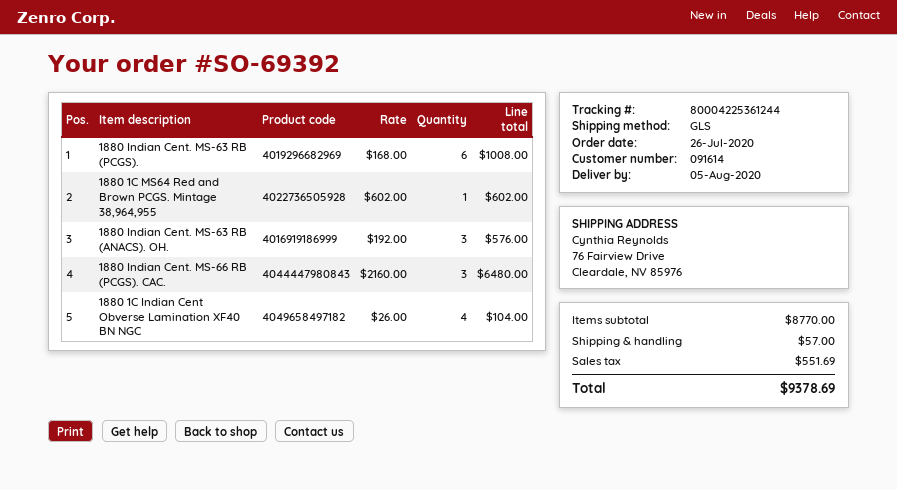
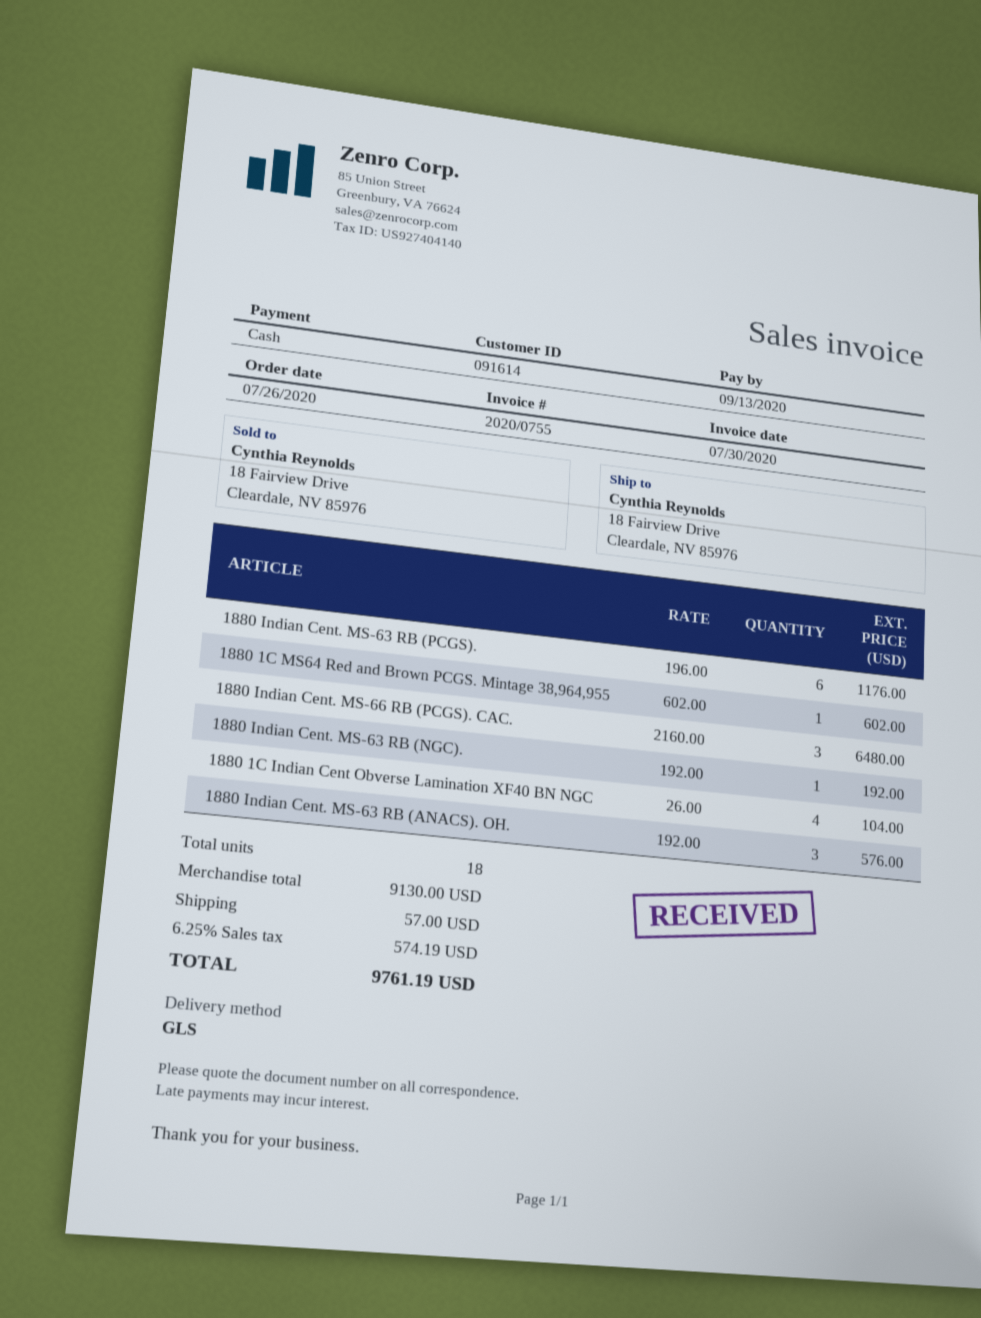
ship to: 76 Fairview Drive, Cleardale, NV 85976 -> 18 Fairview Drive, Cleardale, NV 85976
1880 Indian Cent. MS-63 RB (PCGS).: 6 x 168.00 = 1008.00 -> 6 x 196.00 = 1176.00
1880 Indian Cent. MS-63 RB (NGC).: none -> 1 x 192.00 = 192.00
subtotal: 8770.00 -> 9130.00
tax: 551.69 -> 574.19
total: 9378.69 -> 9761.19

